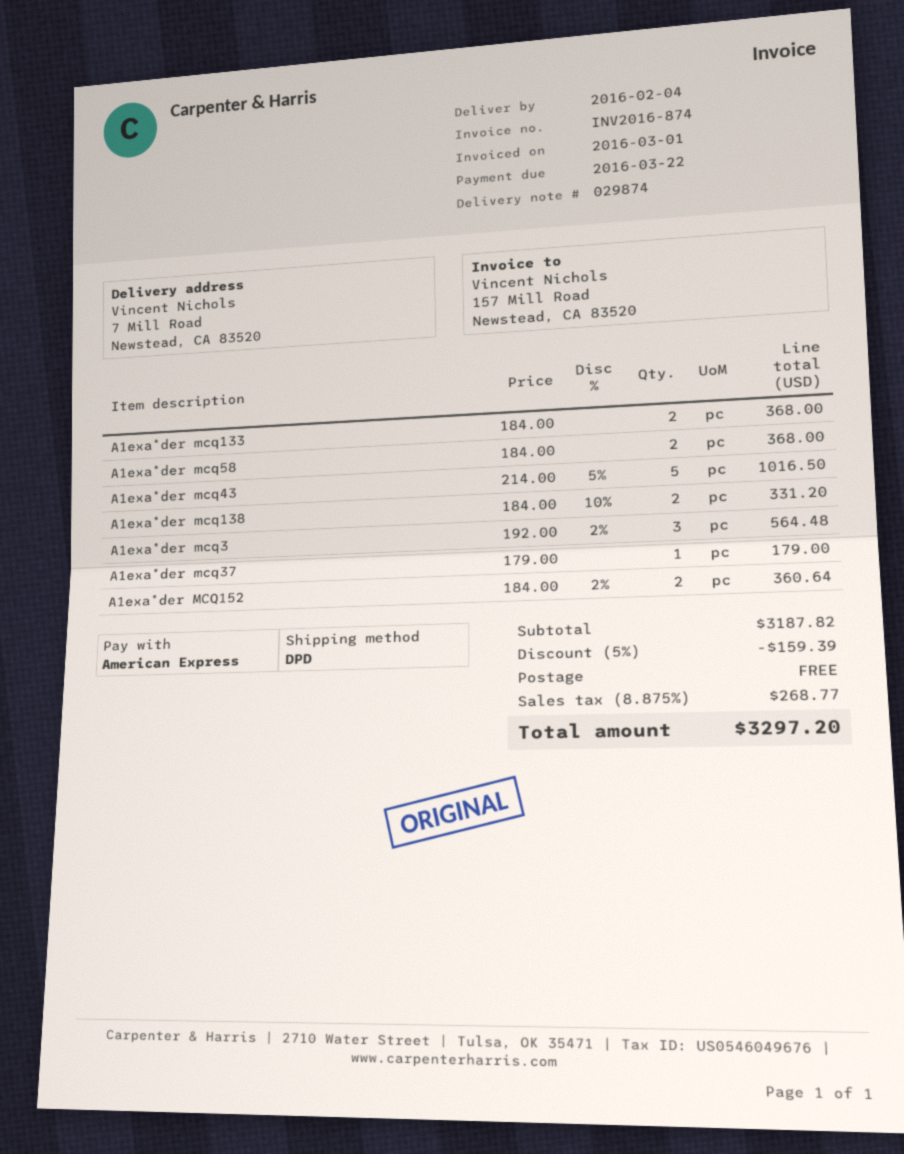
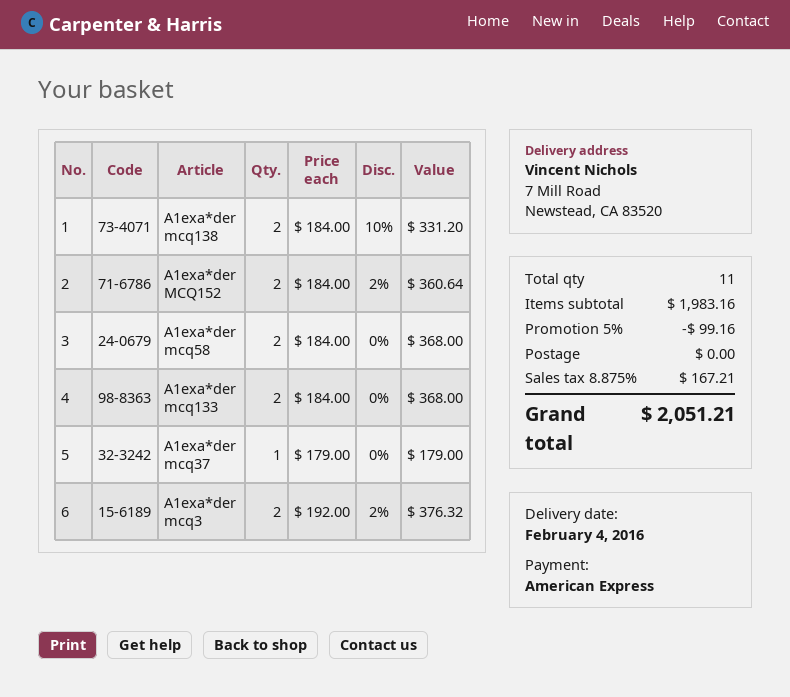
A1exa*der mcq43: 5 x 214.00 - 5% = 1016.50 -> none
A1exa*der mcq3: 3 x 192.00 - 2% = 564.48 -> 2 x 192.00 - 2% = 376.32
subtotal: 3187.82 -> 1983.16
discount: 5% = 159.39 -> 5% = 99.16
tax: 8.875% = 268.77 -> 8.875% = 167.21
total: 3297.20 -> 2051.21

